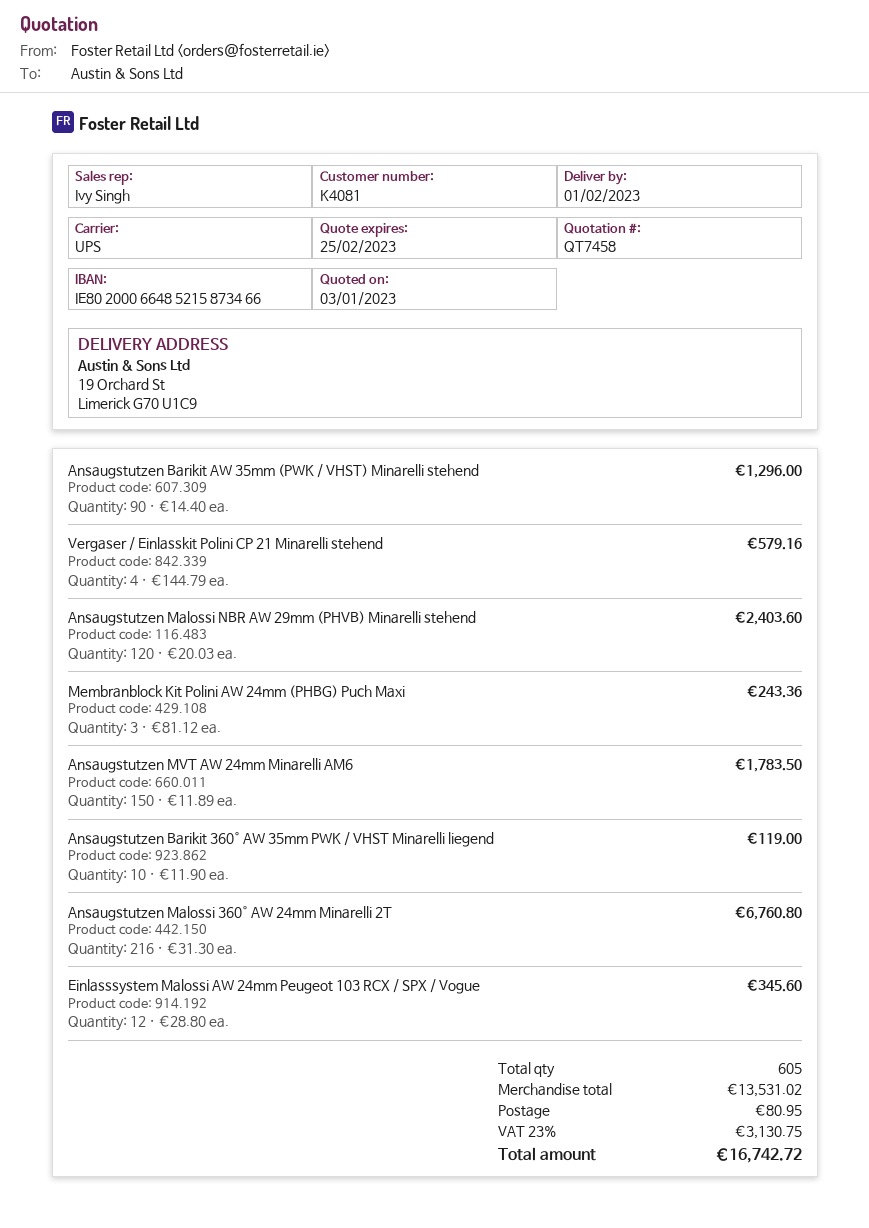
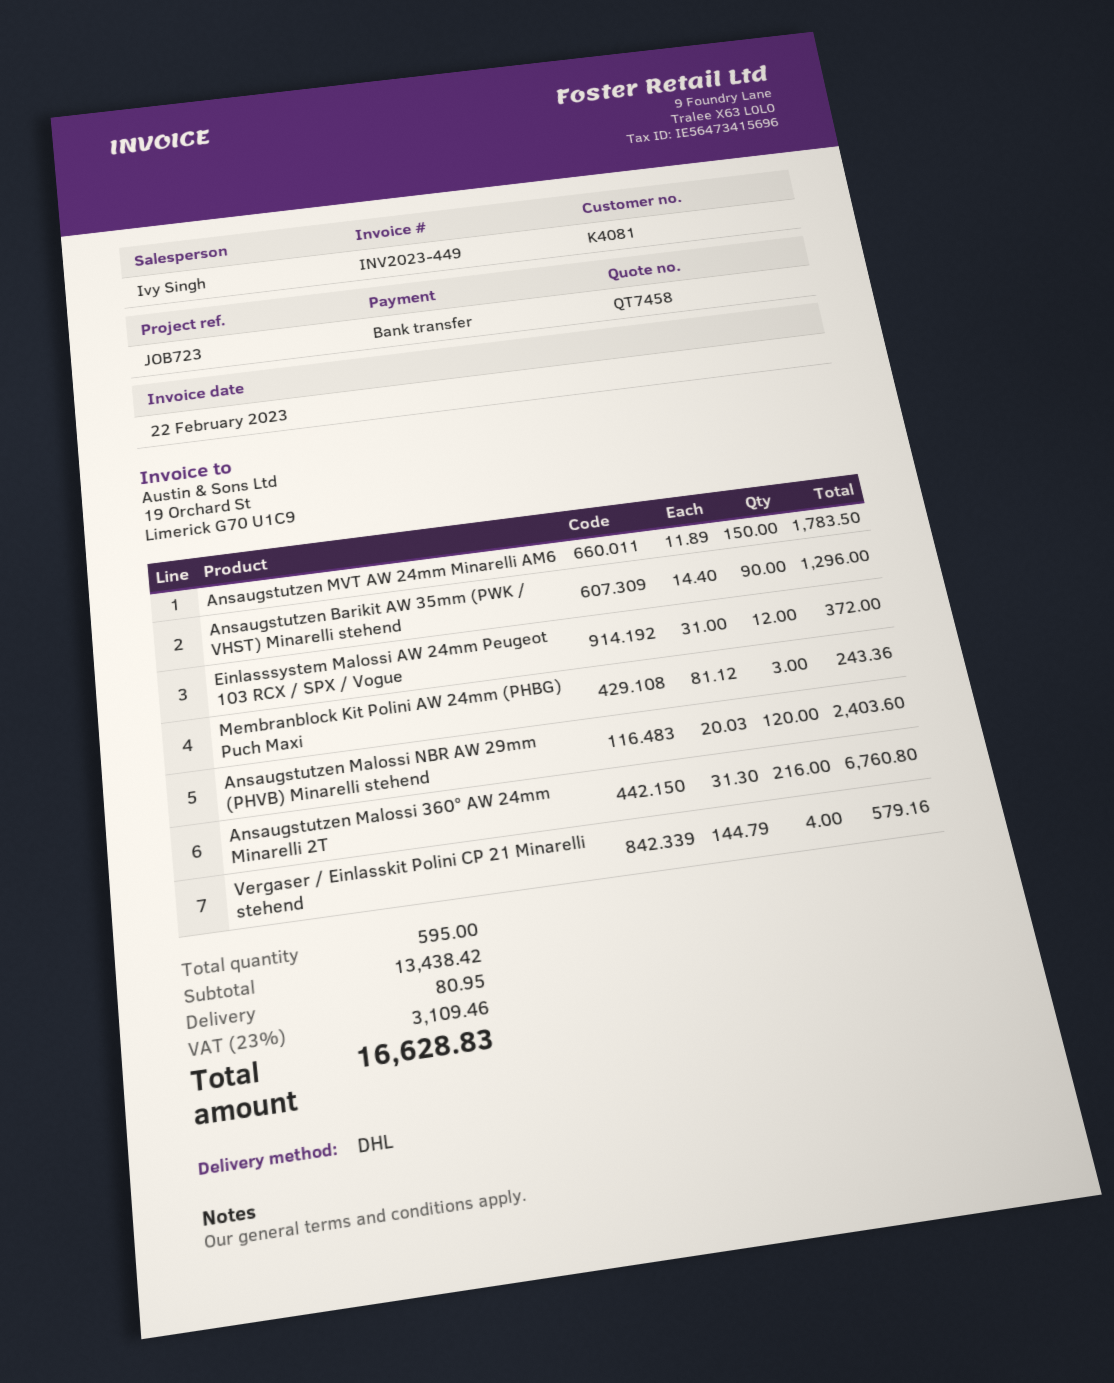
shipping method: UPS -> DHL
Ansaugstutzen Barikit 360° AW 35mm PWK / VHST Minarelli liegend: 10 x 11.90 = 119.00 -> none
Einlasssystem Malossi AW 24mm Peugeot 103 RCX / SPX / Vogue: 12 x 28.80 = 345.60 -> 12 x 31.00 = 372.00
total quantity: 605 -> 595
subtotal: 13531.02 -> 13438.42
tax: 23% = 3130.75 -> 23% = 3109.46
total: 16742.72 -> 16628.83

